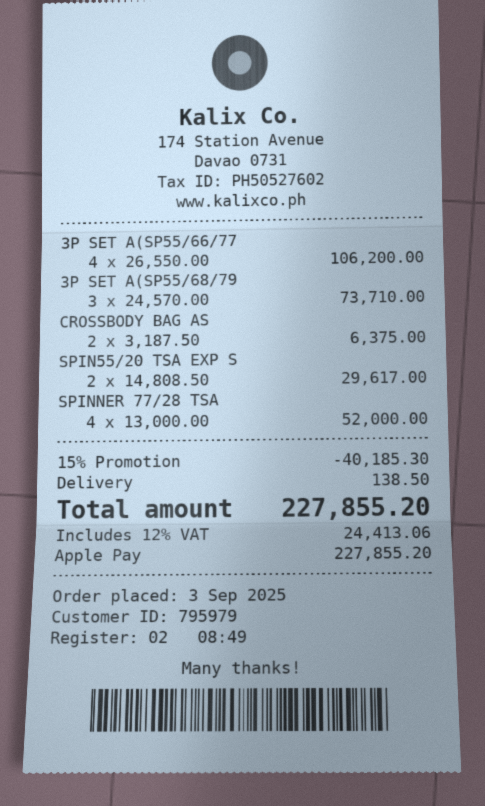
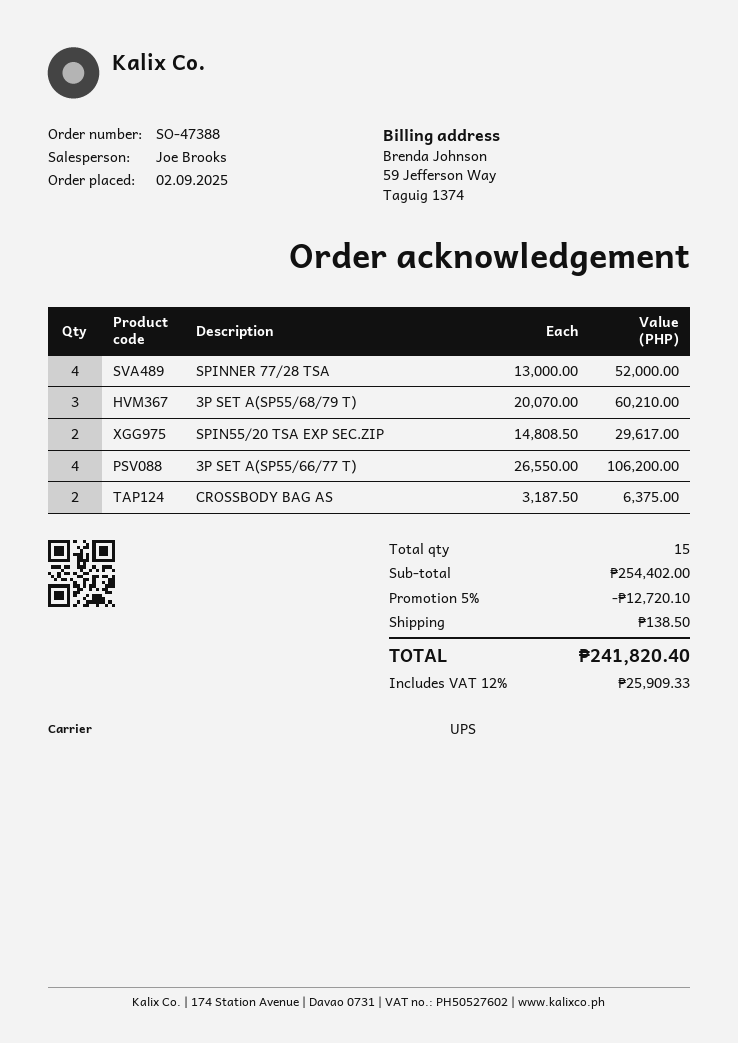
order date: 2025-09-03 -> 2025-09-02
3P SET A(SP55/68/79: 3 x 24570.00 = 73710.00 -> 3 x 20070.00 = 60210.00
discount: 15% = 40185.30 -> 5% = 12720.10
tax: 12% = 24413.06 -> 12% = 25909.33
total: 227855.20 -> 241820.40

